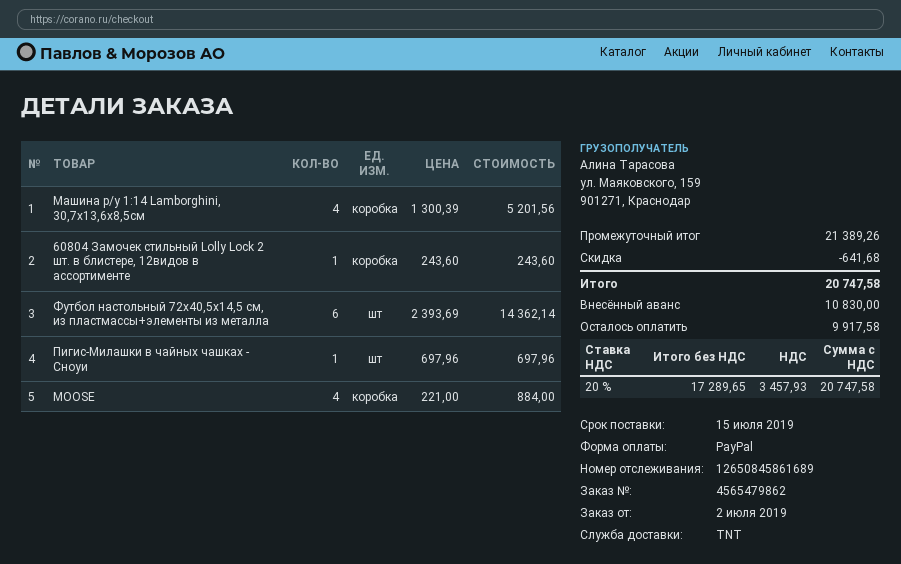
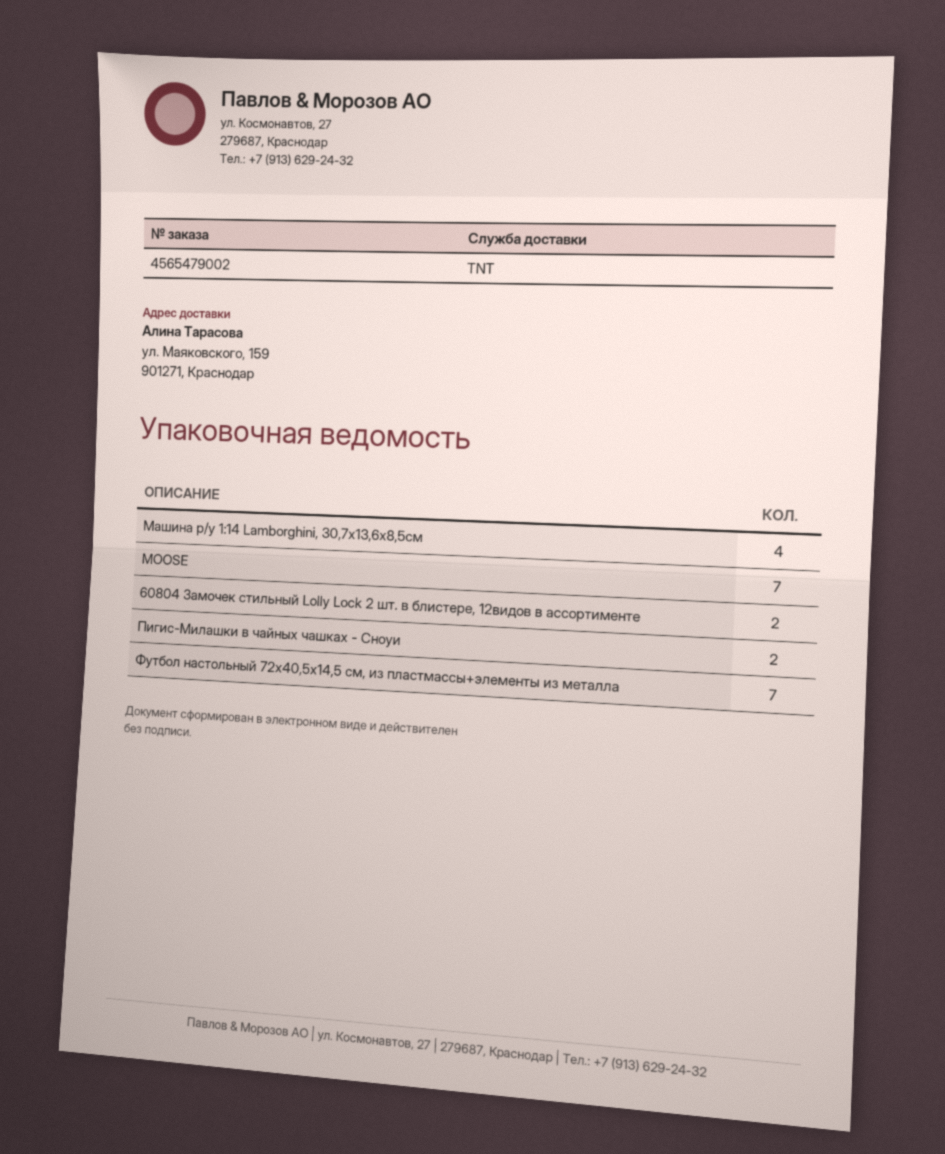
order number: 4565479862 -> 4565479002
60804 Замочек стильный Lolly Lock 2 шт. в блистере, 12видов в ассортименте: 1 -> 2
Футбол настольный 72х40,5х14,5 см, из пластмассы+элементы из металла: 6 -> 7
Пигис-Милашки в чайных чашках - Сноуи: 1 -> 2
MOOSE: 4 -> 7

